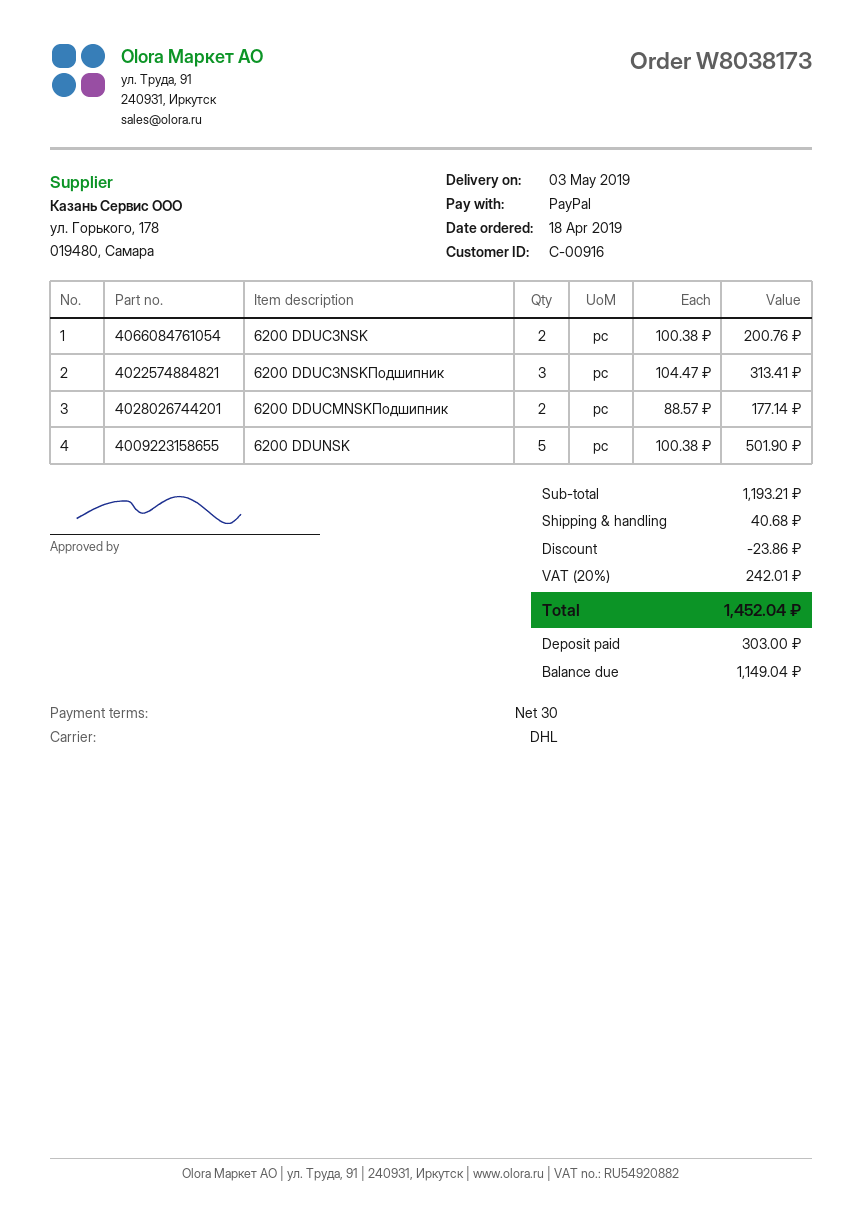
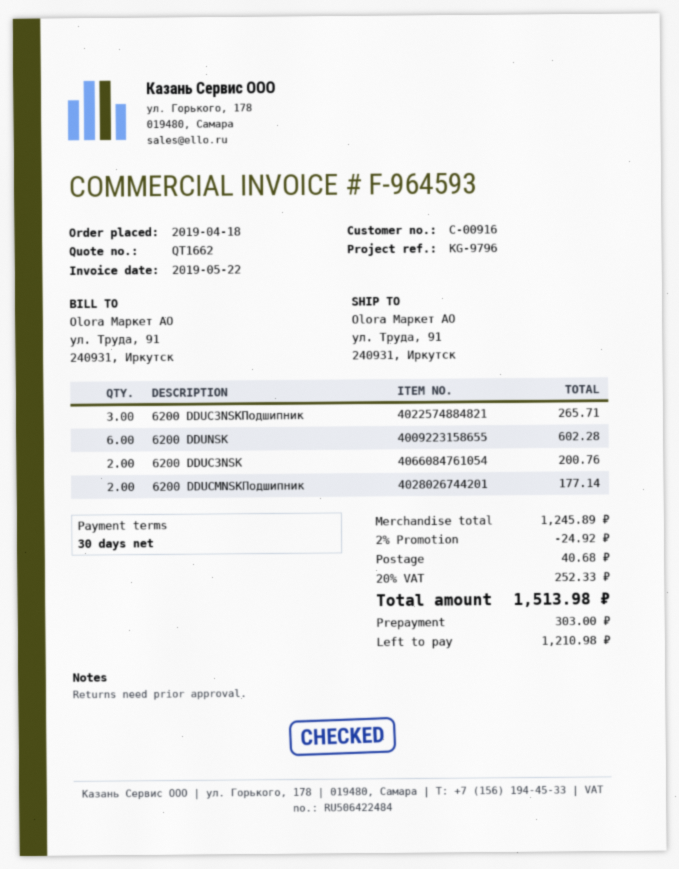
6200 DDUC3NSKПодшипник: 3 for 313.41 -> 3 for 265.71
6200 DDUNSK: 5 for 501.90 -> 6 for 602.28
subtotal: 1193.21 -> 1245.89
discount: 23.86 -> 24.92
tax: 20% = 242.01 -> 20% = 252.33
total: 1452.04 -> 1513.98
balance: 1149.04 -> 1210.98

